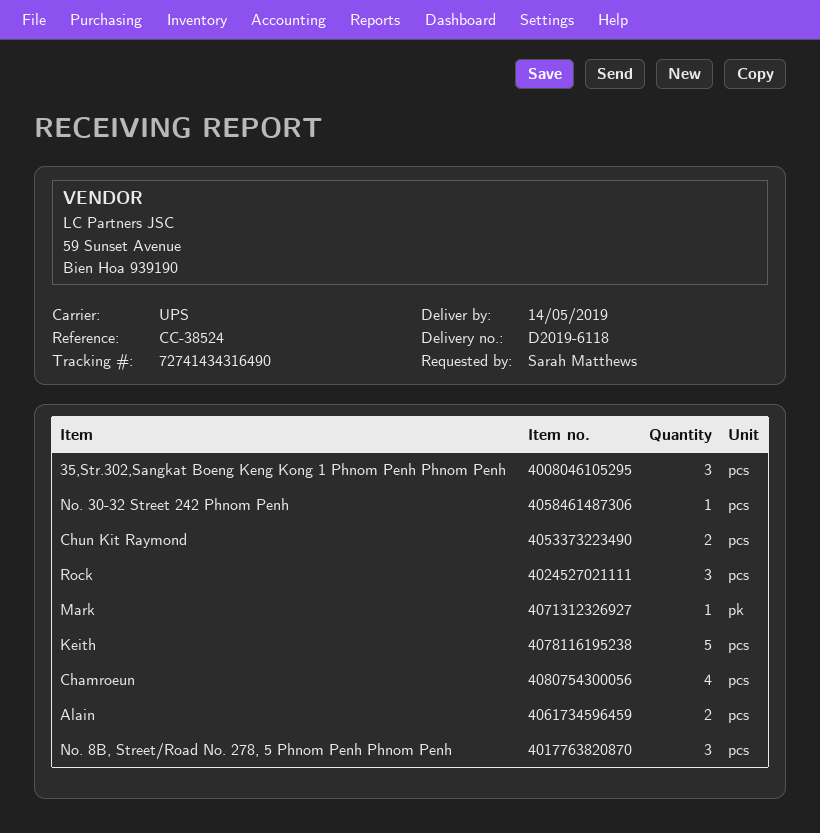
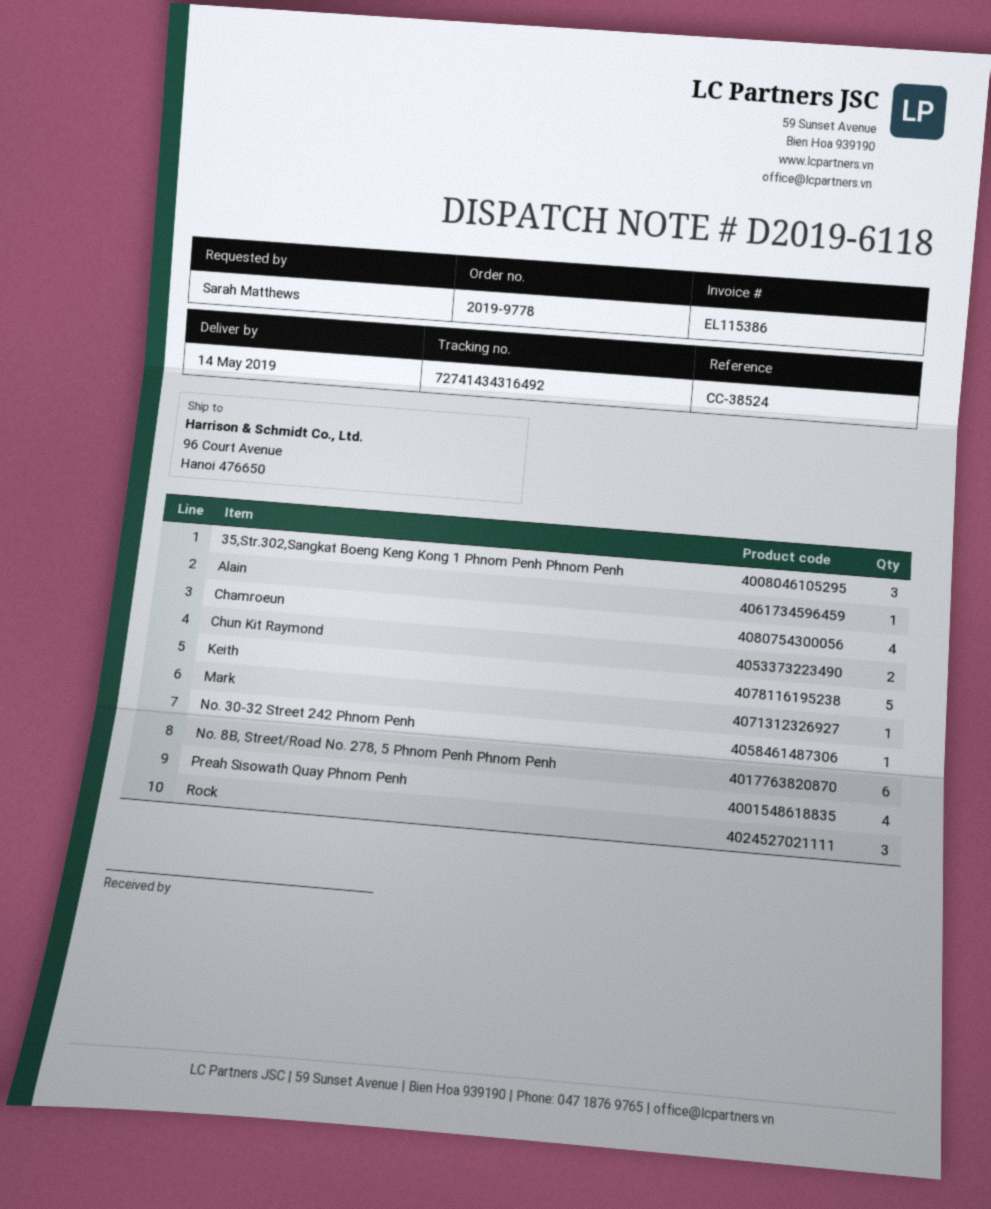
tracking number: 72741434316490 -> 72741434316492
Alain: 2 -> 1
No. 8B, Street/Road No. 278, 5 Phnom Penh Phnom Penh: 3 -> 6
Preah Sisowath Quay Phnom Penh: none -> 4

